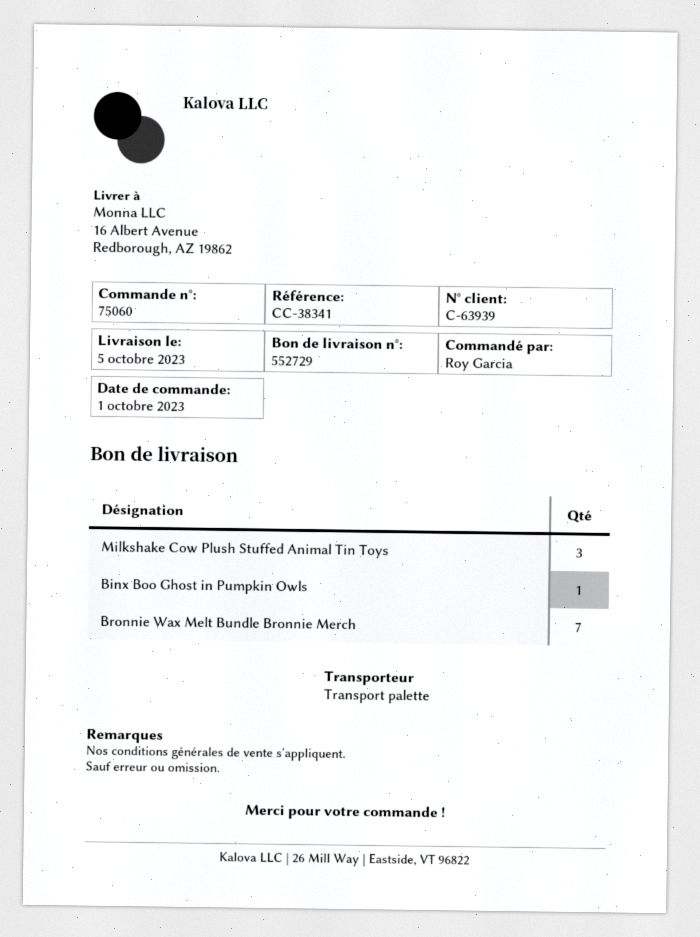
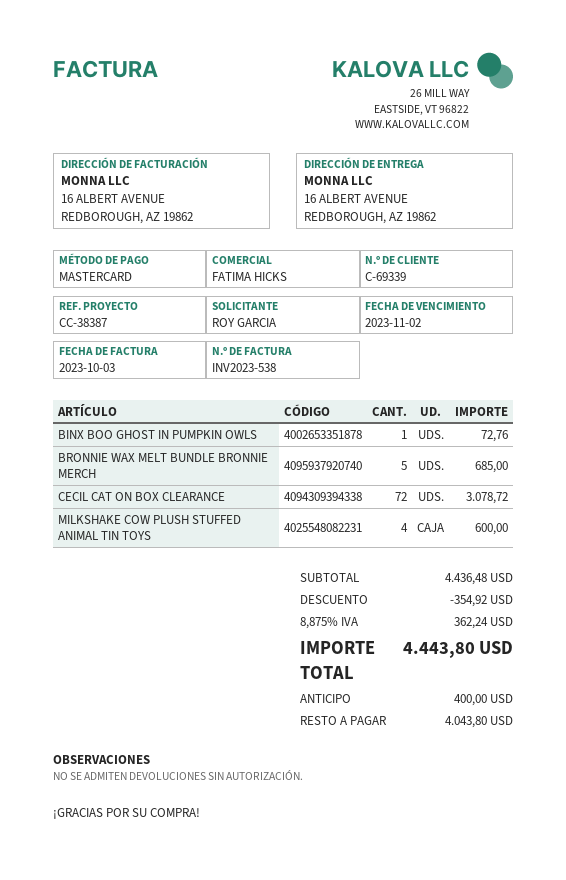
customer number: C-63939 -> C-69339
reference: CC-38341 -> CC-38387
Milkshake Cow Plush Stuffed Animal Tin Toys: 3 -> 4
Bronnie Wax Melt Bundle Bronnie Merch: 7 -> 5
CECIL CAT ON BOX CLEARANCE: none -> 72

